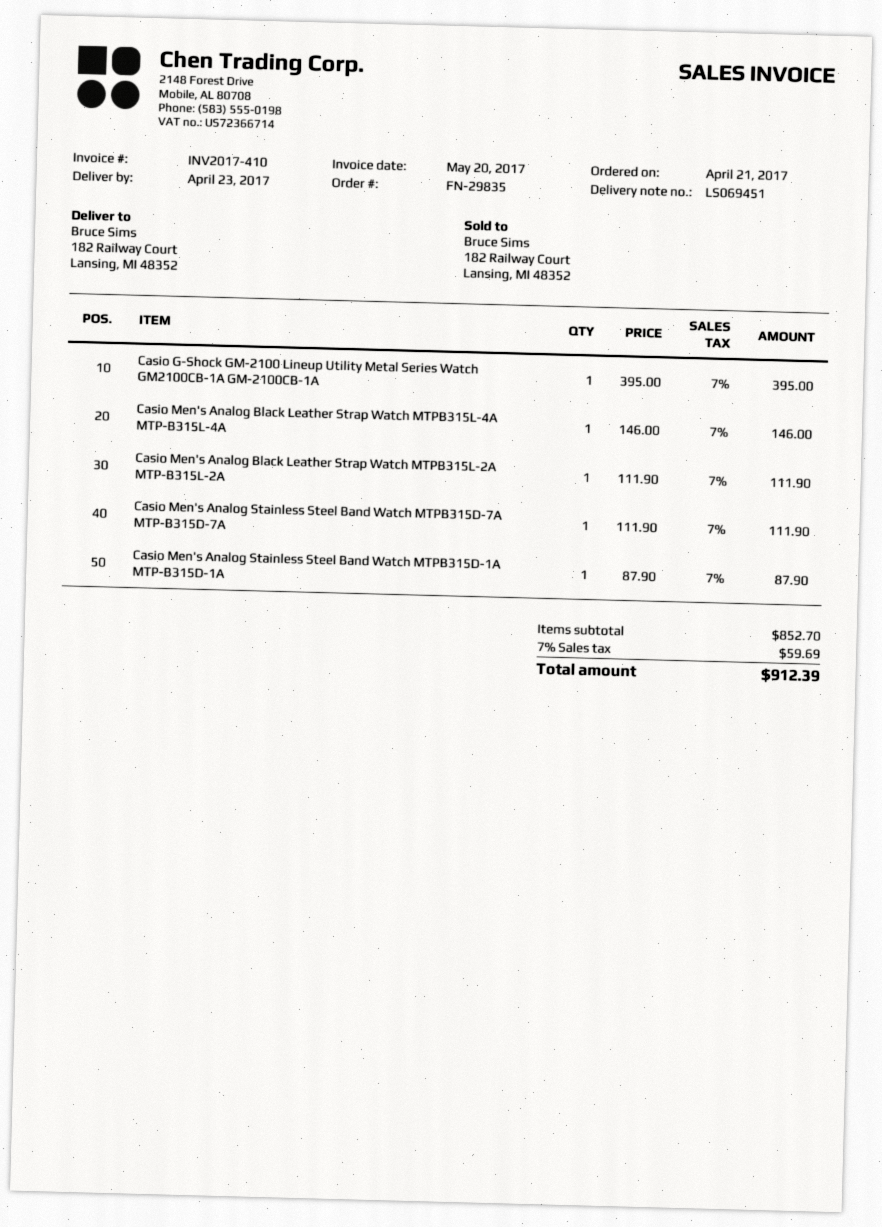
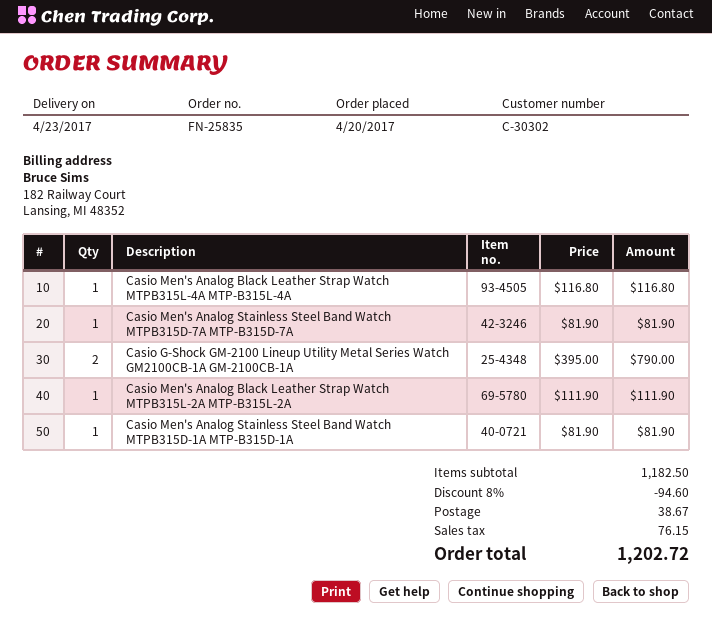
order number: FN-29835 -> FN-25835
order date: 2017-04-21 -> 2017-04-20
Casio G-Shock GM-2100 Lineup Utility Metal Series Watch GM2100CB-1A GM-2100CB-1A: 1 x 395.00 = 395.00 -> 2 x 395.00 = 790.00
Casio Men's Analog Black Leather Strap Watch MTPB315L-4A MTP-B315L-4A: 1 x 146.00 = 146.00 -> 1 x 116.80 = 116.80
Casio Men's Analog Stainless Steel Band Watch MTPB315D-7A MTP-B315D-7A: 1 x 111.90 = 111.90 -> 1 x 81.90 = 81.90
Casio Men's Analog Stainless Steel Band Watch MTPB315D-1A MTP-B315D-1A: 1 x 87.90 = 87.90 -> 1 x 81.90 = 81.90
subtotal: 852.70 -> 1182.50
discount: none -> 8% = 94.60
shipping: none -> 38.67
tax: 59.69 -> 76.15
total: 912.39 -> 1202.72

